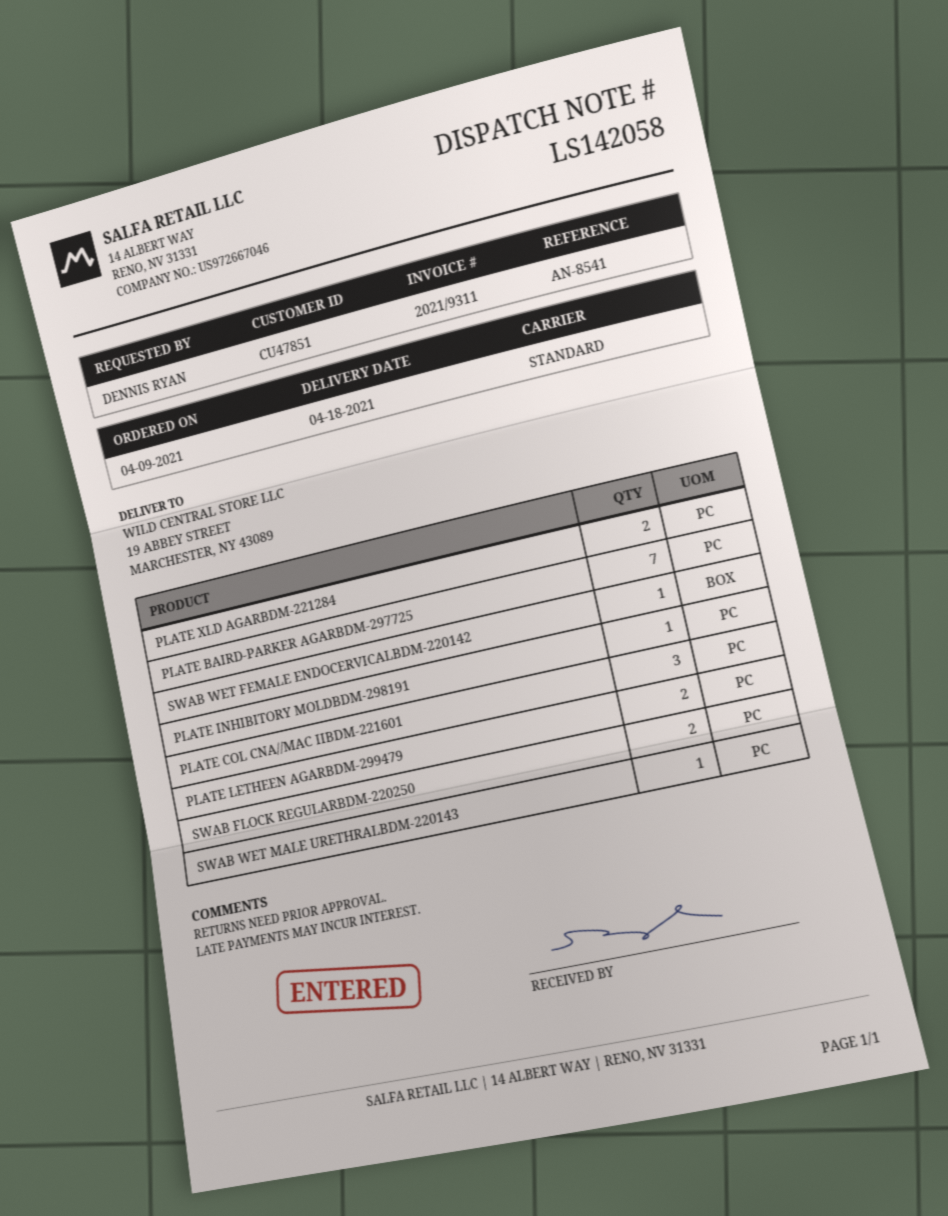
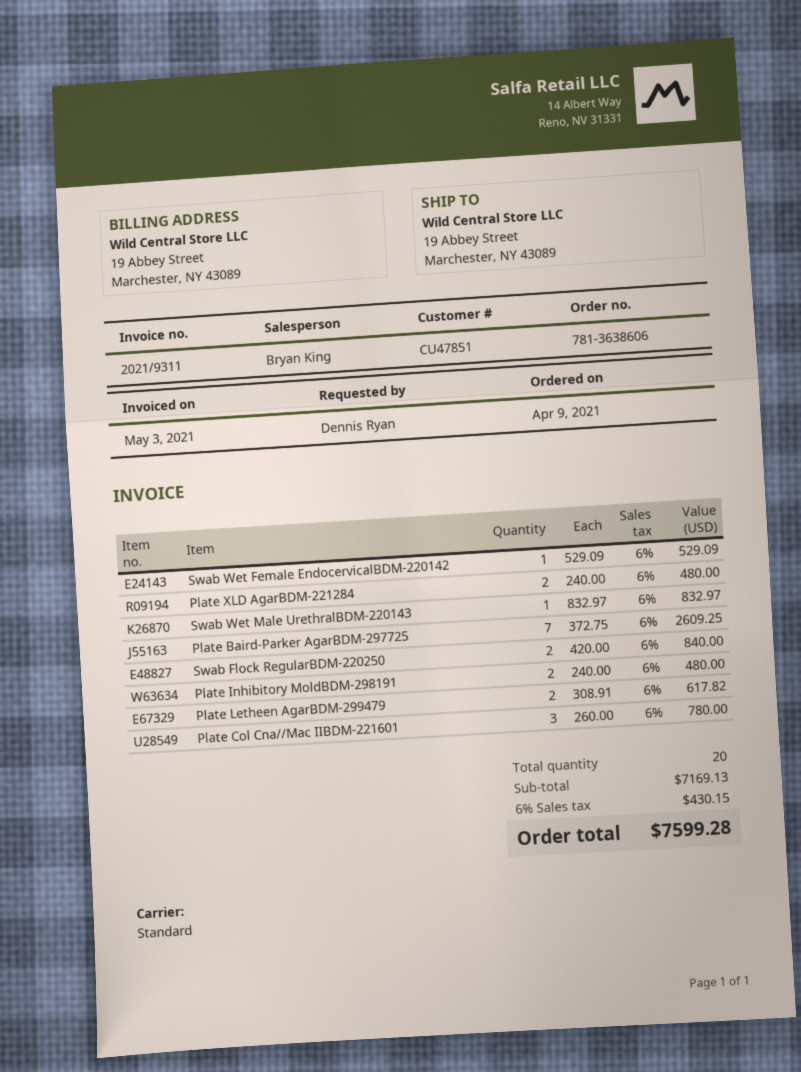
PLATE INHIBITORY MOLDBDM-298191: 1 -> 2

